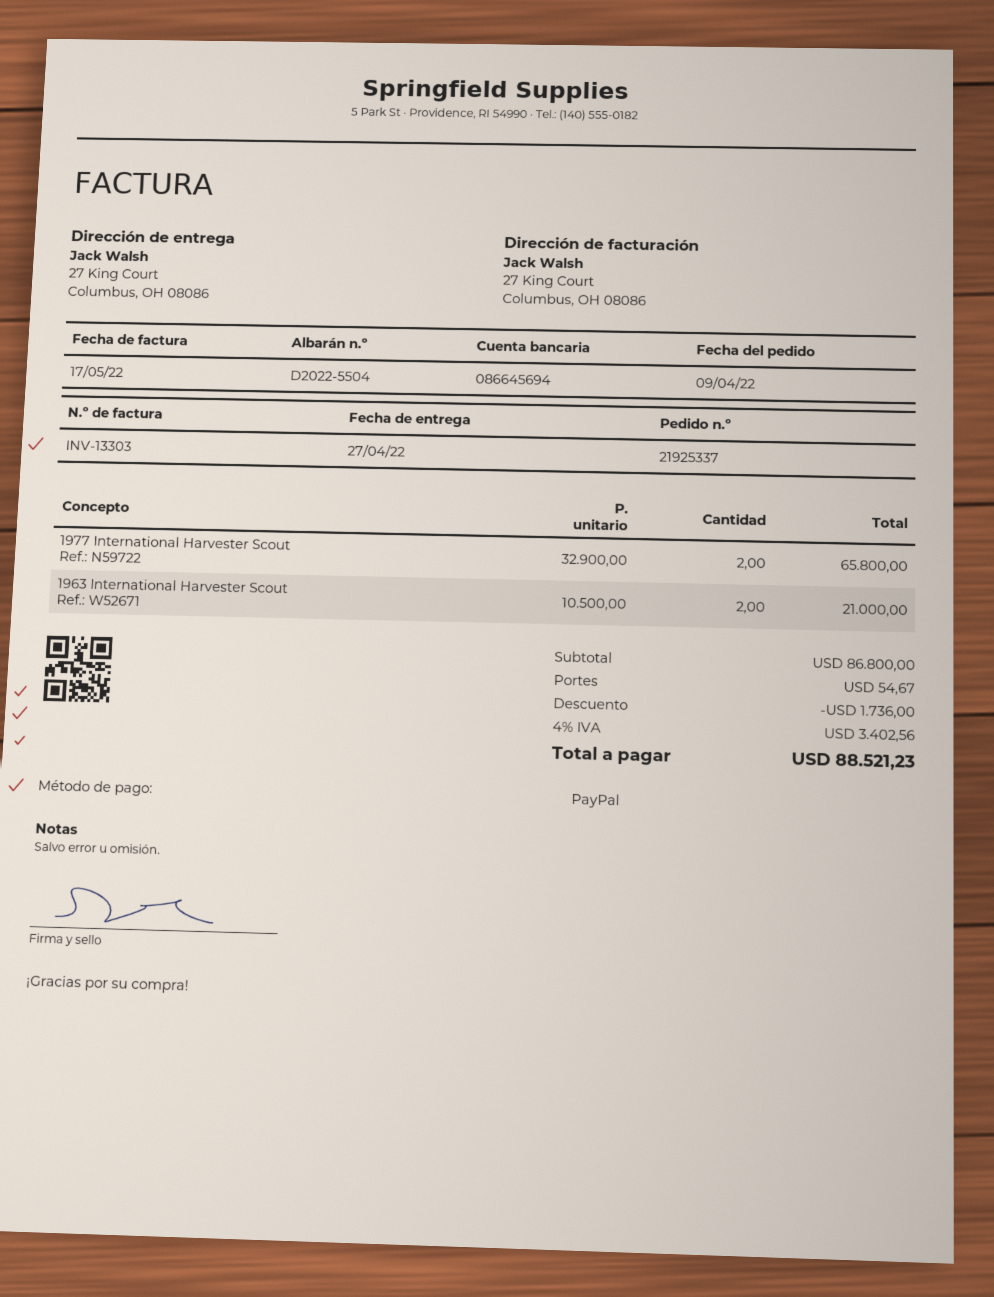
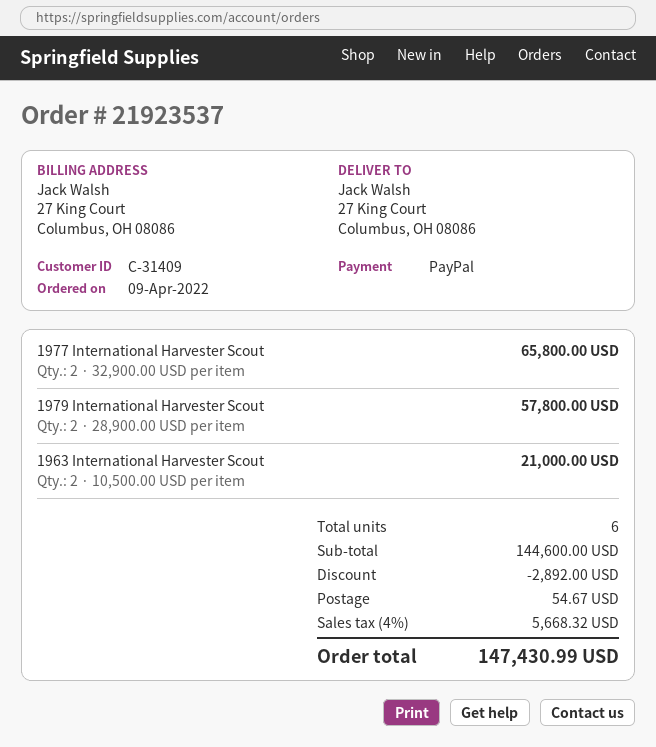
order number: 21925337 -> 21923537
1979 International Harvester Scout: none -> 2 x 28900.00 = 57800.00
subtotal: 86800.00 -> 144600.00
discount: 1736.00 -> 2892.00
tax: 4% = 3402.56 -> 4% = 5668.32
total: 88521.23 -> 147430.99

